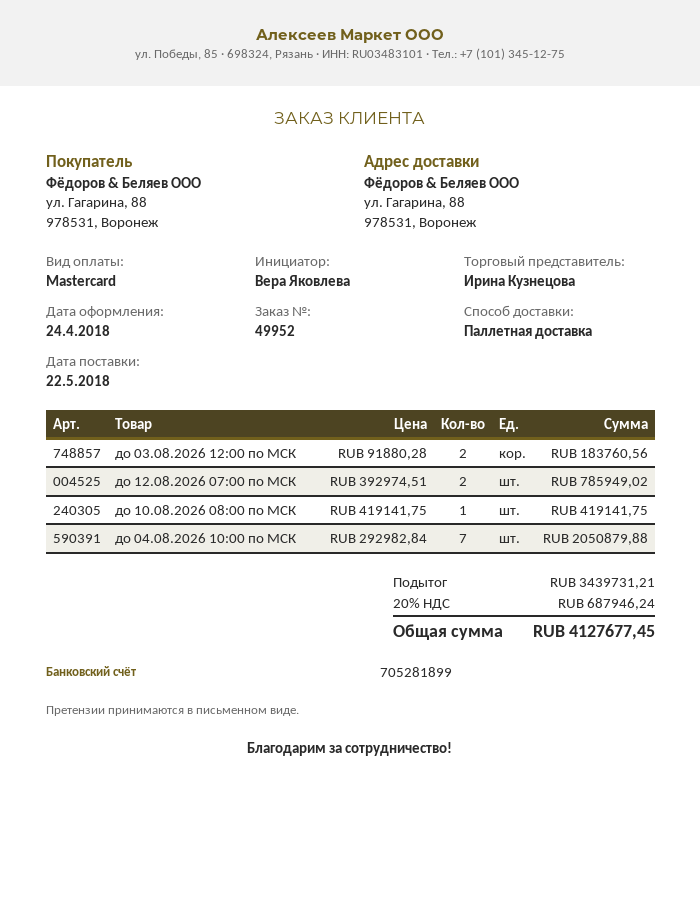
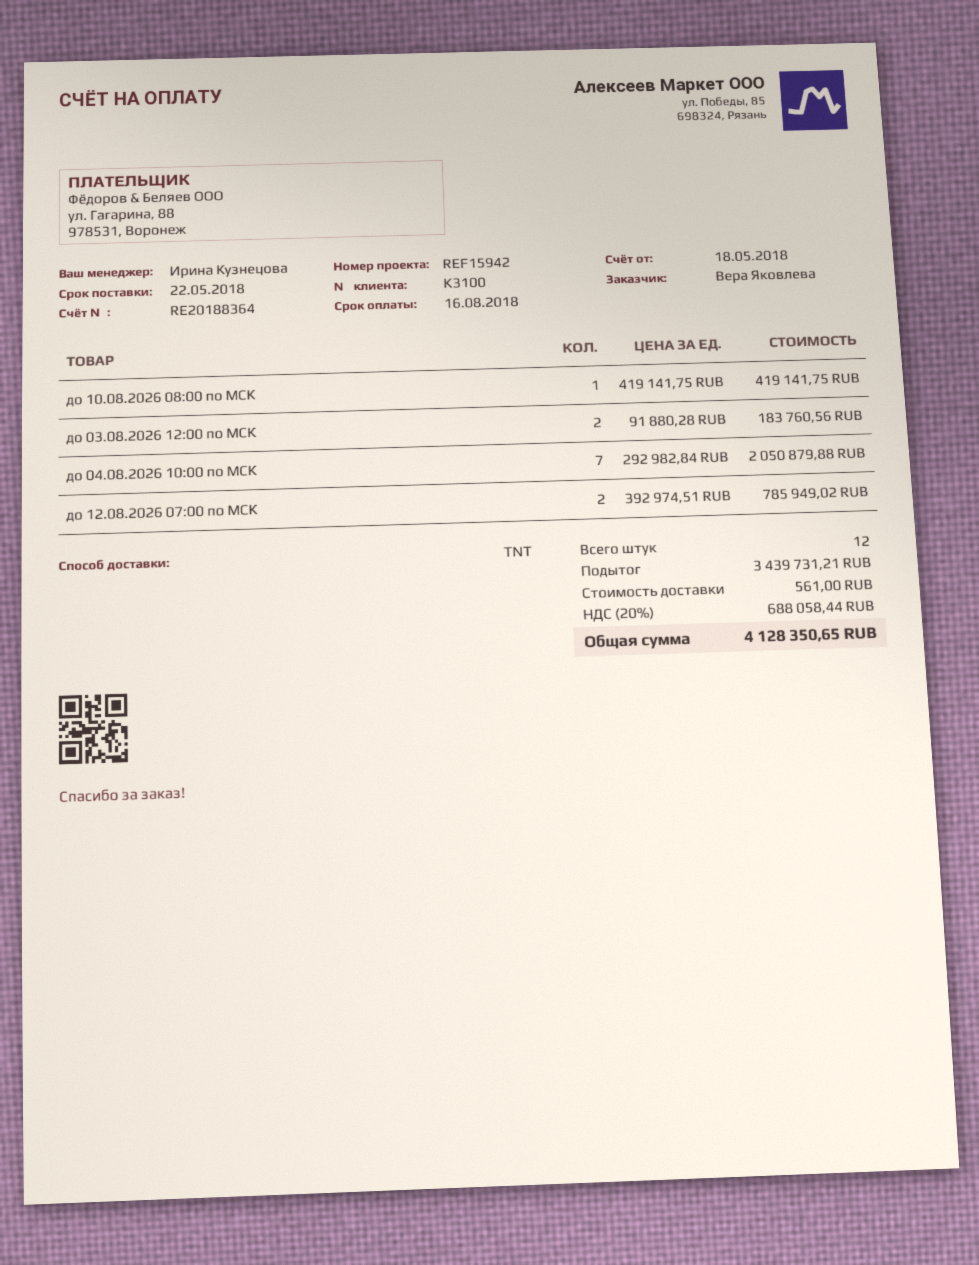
shipping method: pallet freight -> TNT
shipping: none -> 561.00
tax: 20% = 687946.24 -> 20% = 688058.44
total: 4127677.45 -> 4128350.65

